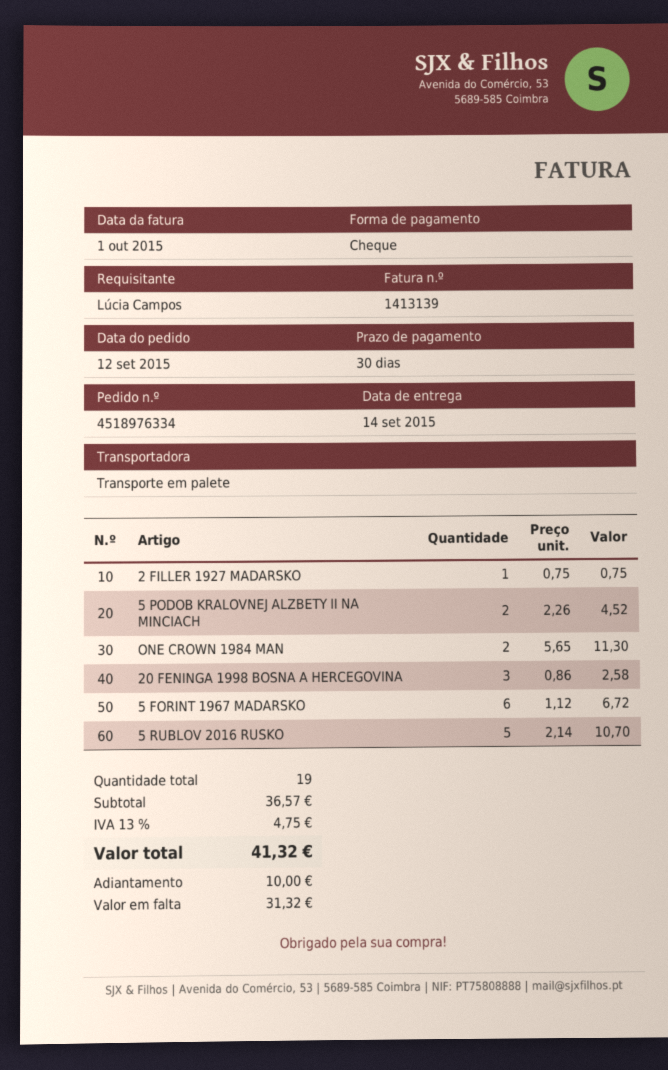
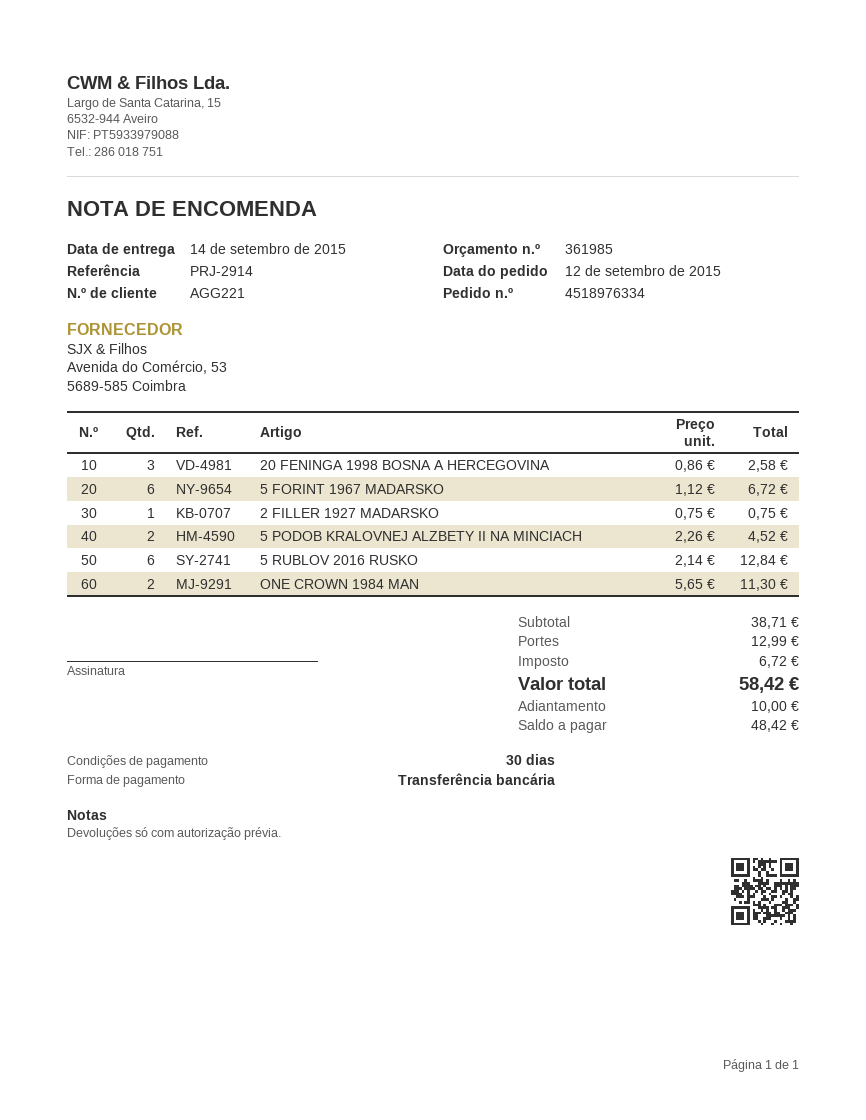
payment method: cheque -> bank transfer
5 RUBLOV 2016 RUSKO: 5 x 2.14 = 10.70 -> 6 x 2.14 = 12.84
subtotal: 36.57 -> 38.71
shipping: none -> 12.99
tax: 4.75 -> 6.72
total: 41.32 -> 58.42
balance: 31.32 -> 48.42

